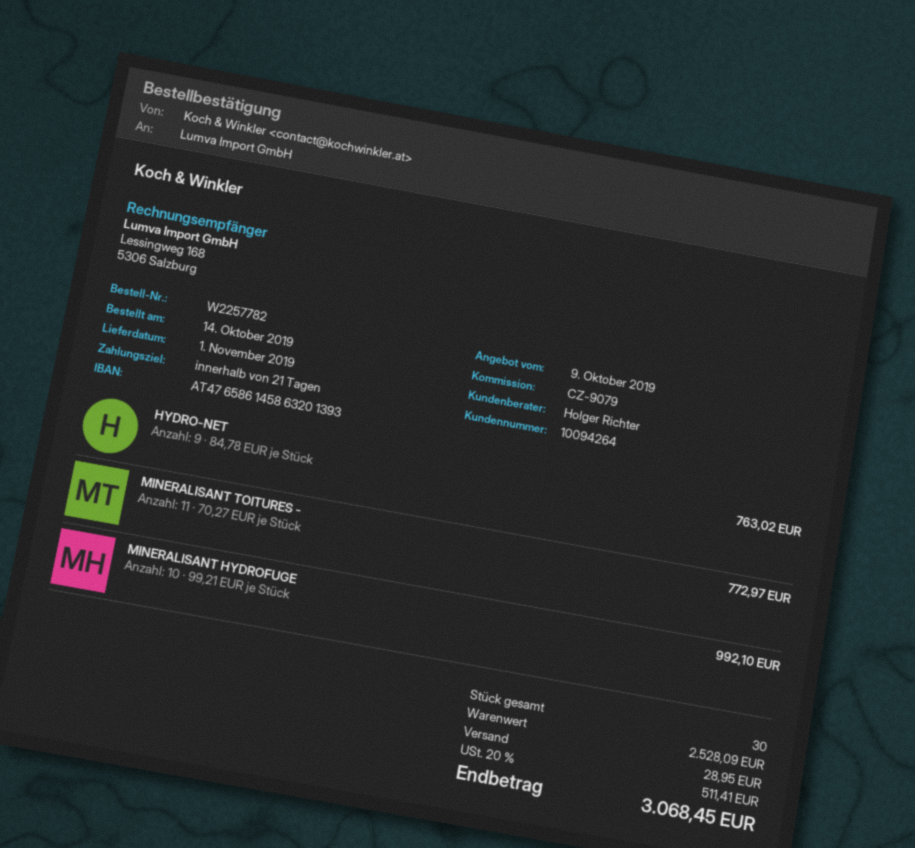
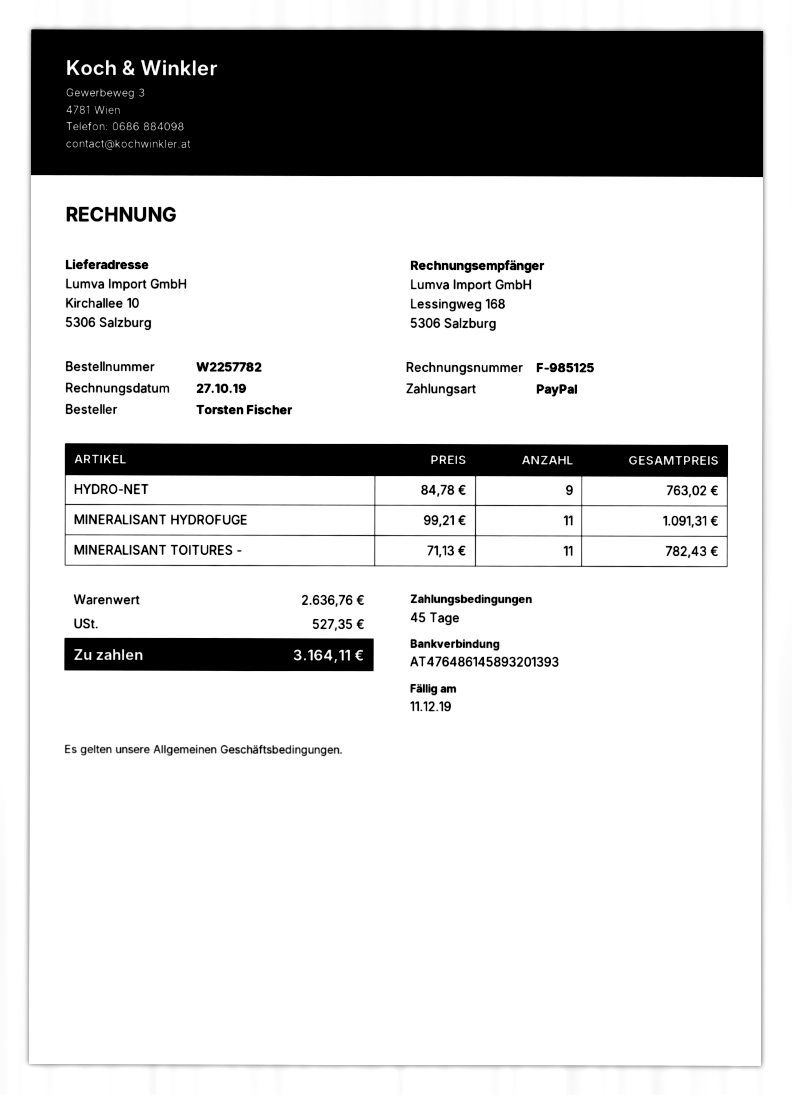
payment terms: 21 days -> 45 days
bank account: AT476586145863201393 -> AT476486145893201393
MINERALISANT TOITURES -: 11 x 70.27 = 772.97 -> 11 x 71.13 = 782.43
MINERALISANT HYDROFUGE: 10 x 99.21 = 992.10 -> 11 x 99.21 = 1091.31
subtotal: 2528.09 -> 2636.76
shipping: 28.95 -> none
tax: 511.41 -> 527.35
total: 3068.45 -> 3164.11

